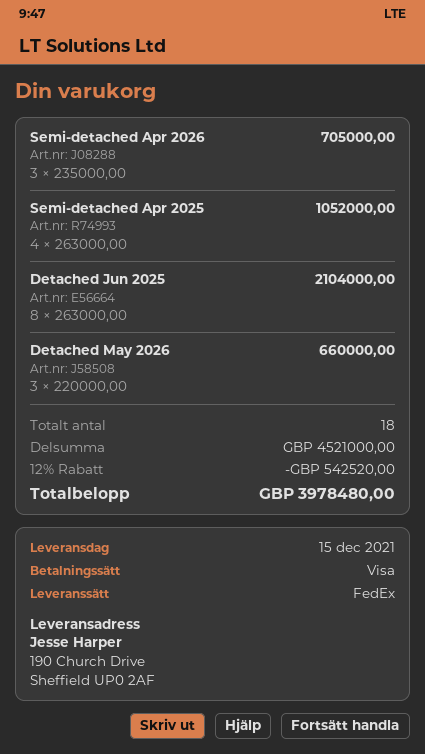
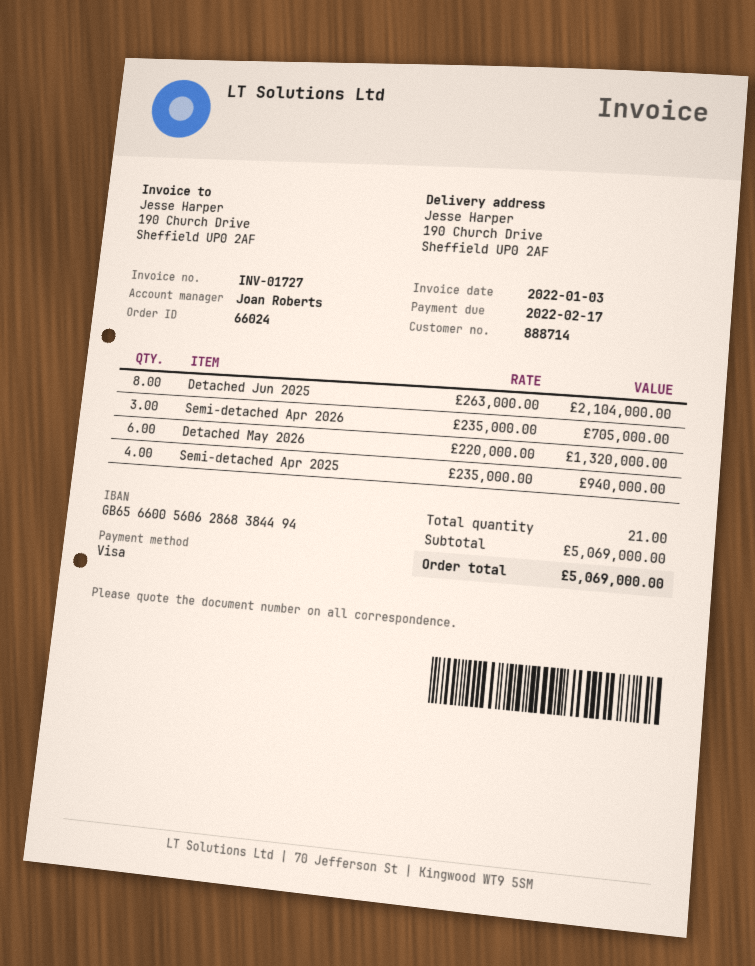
Semi-detached Apr 2025: 4 x 263000.00 = 1052000.00 -> 4 x 235000.00 = 940000.00
Detached May 2026: 3 x 220000.00 = 660000.00 -> 6 x 220000.00 = 1320000.00
total quantity: 18 -> 21
subtotal: 4521000.00 -> 5069000.00
discount: 12% = 542520.00 -> none
total: 3978480.00 -> 5069000.00

